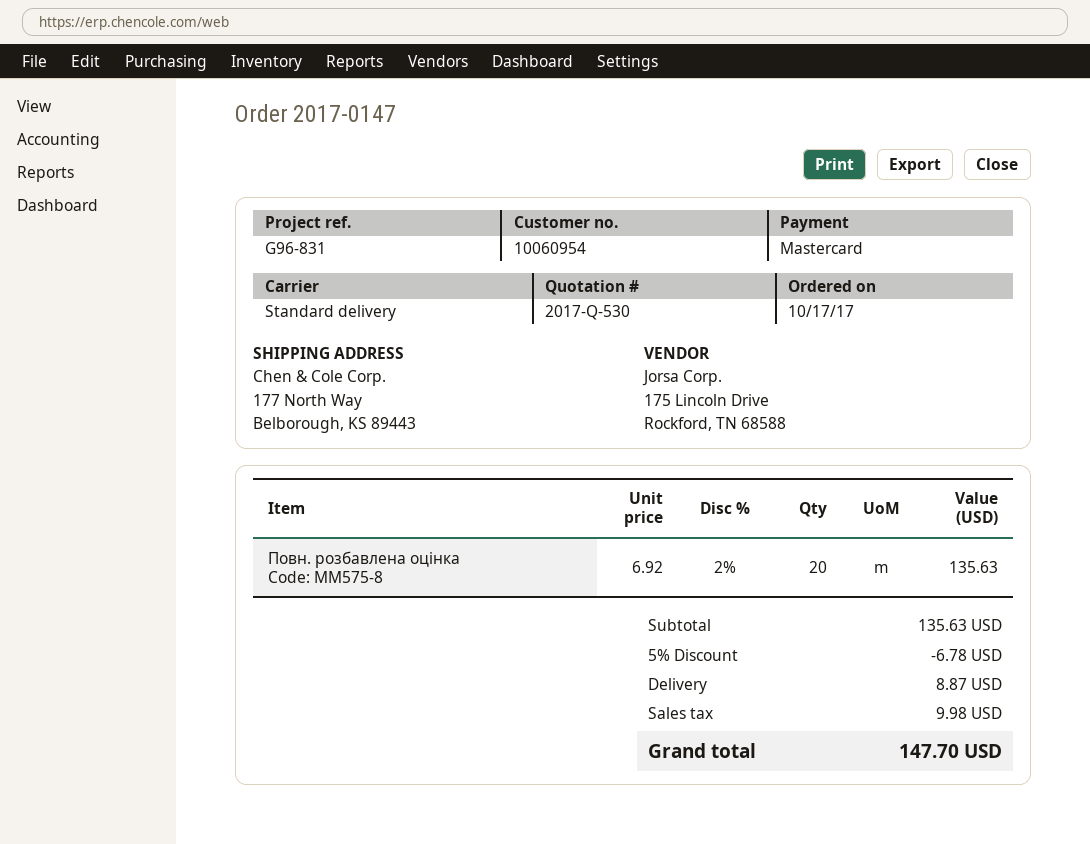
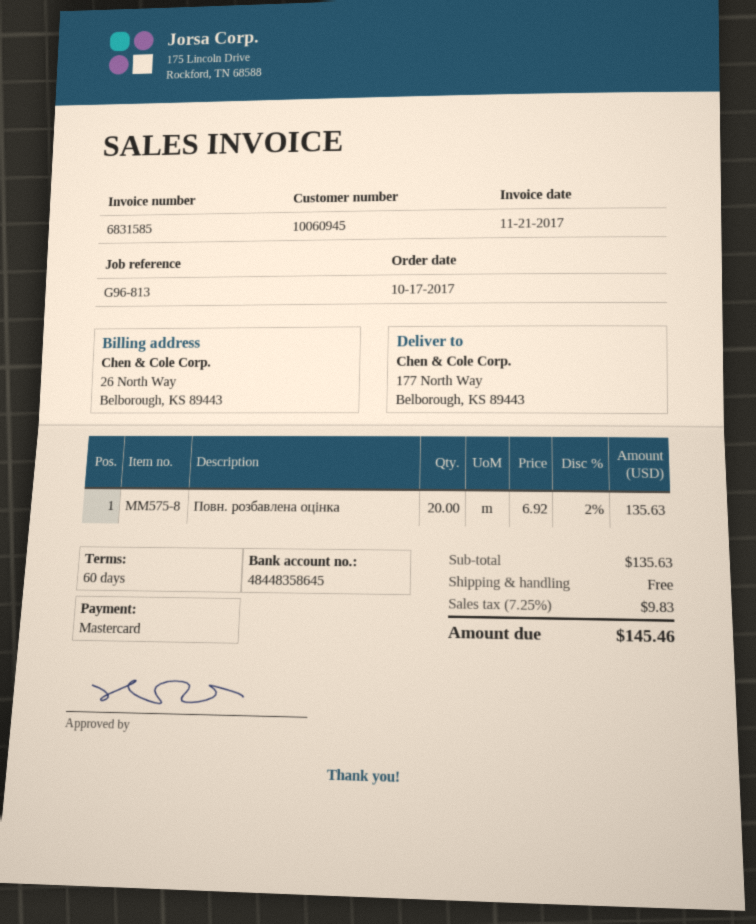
customer number: 10060954 -> 10060945
reference: G96-831 -> G96-813
discount: 5% = 6.78 -> none
shipping: 8.87 -> 0.00
tax: 9.98 -> 9.83
total: 147.70 -> 145.46

